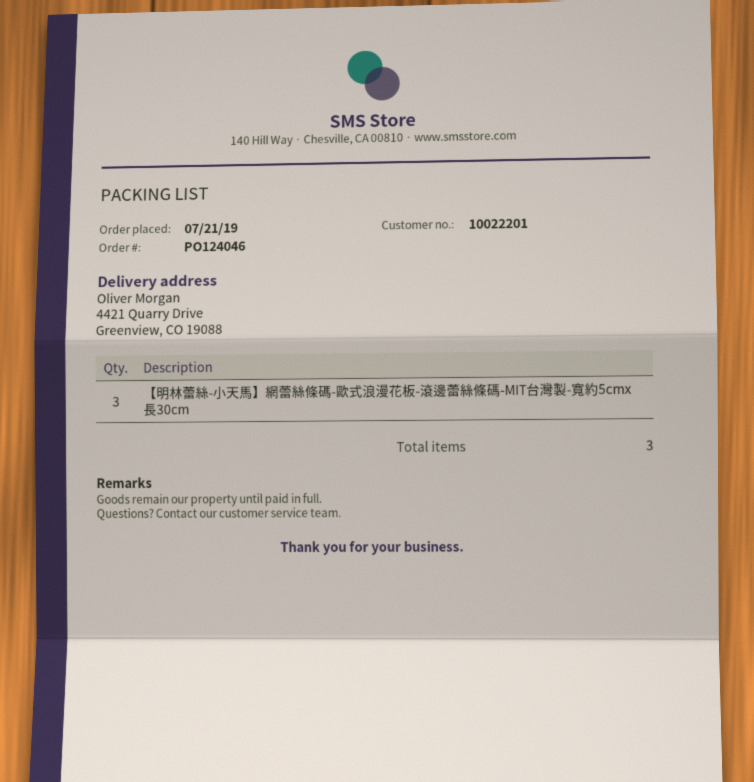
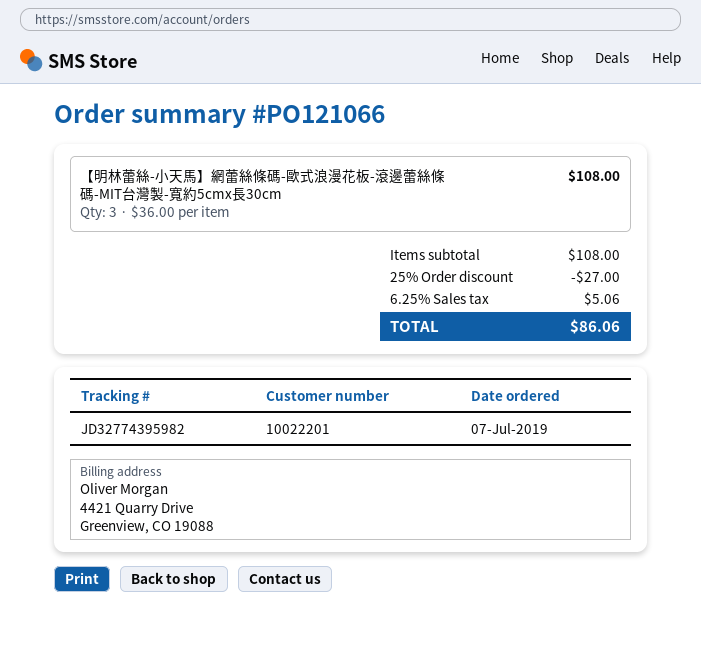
order number: PO124046 -> PO121066
order date: 2019-07-21 -> 2019-07-07

